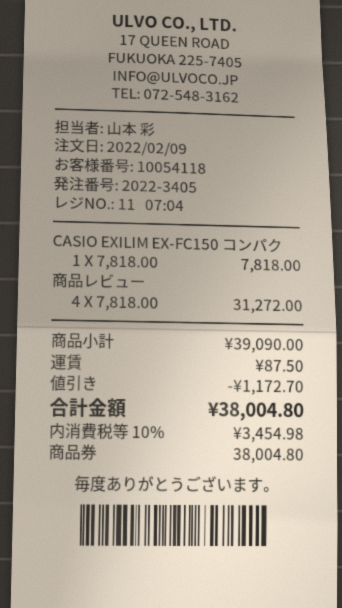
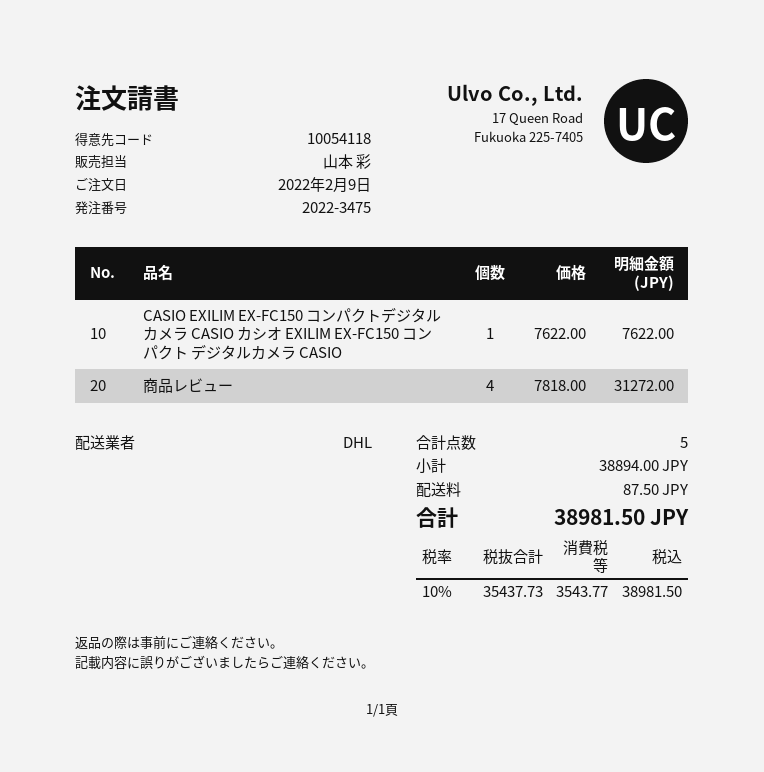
order number: 2022-3405 -> 2022-3475
CASIO EXILIM EX-FC150 コンパク: 1 x 7818.00 = 7818.00 -> 1 x 7622.00 = 7622.00
subtotal: 39090.00 -> 38894.00
discount: 1172.70 -> none
tax: 10% = 3454.98 -> 10% = 3543.77
total: 38004.80 -> 38981.50

